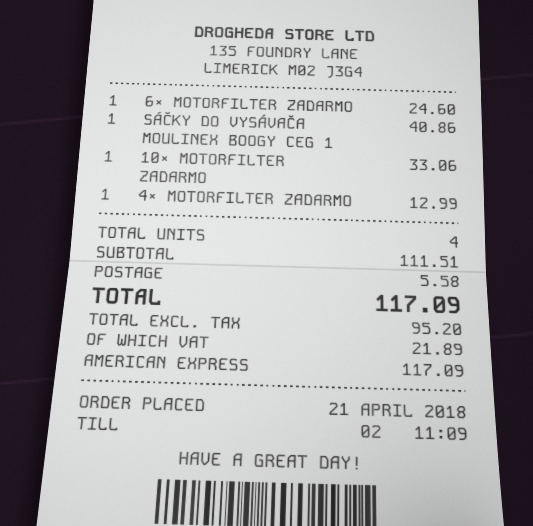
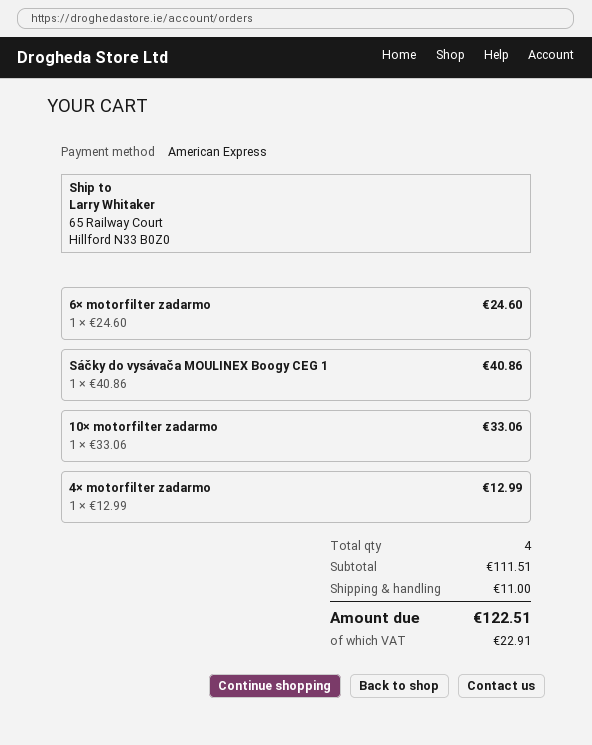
shipping: 5.58 -> 11.00
tax: 21.89 -> 22.91
total: 117.09 -> 122.51

